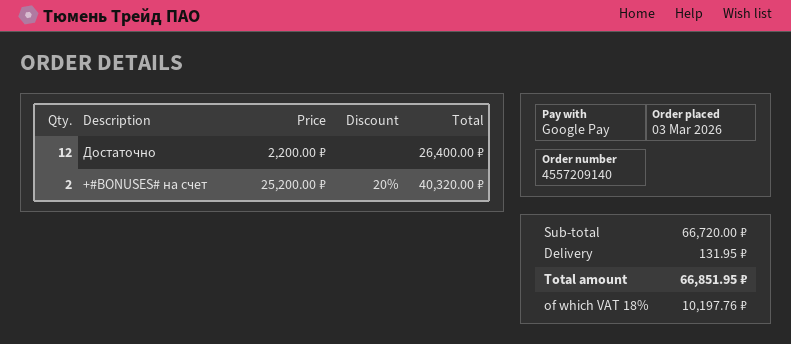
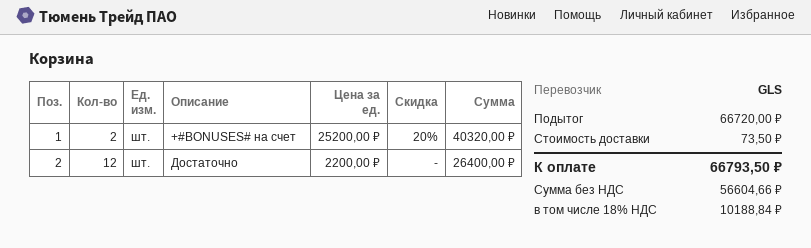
shipping: 131.95 -> 73.50
tax: 18% = 10197.76 -> 18% = 10188.84
total: 66851.95 -> 66793.50

